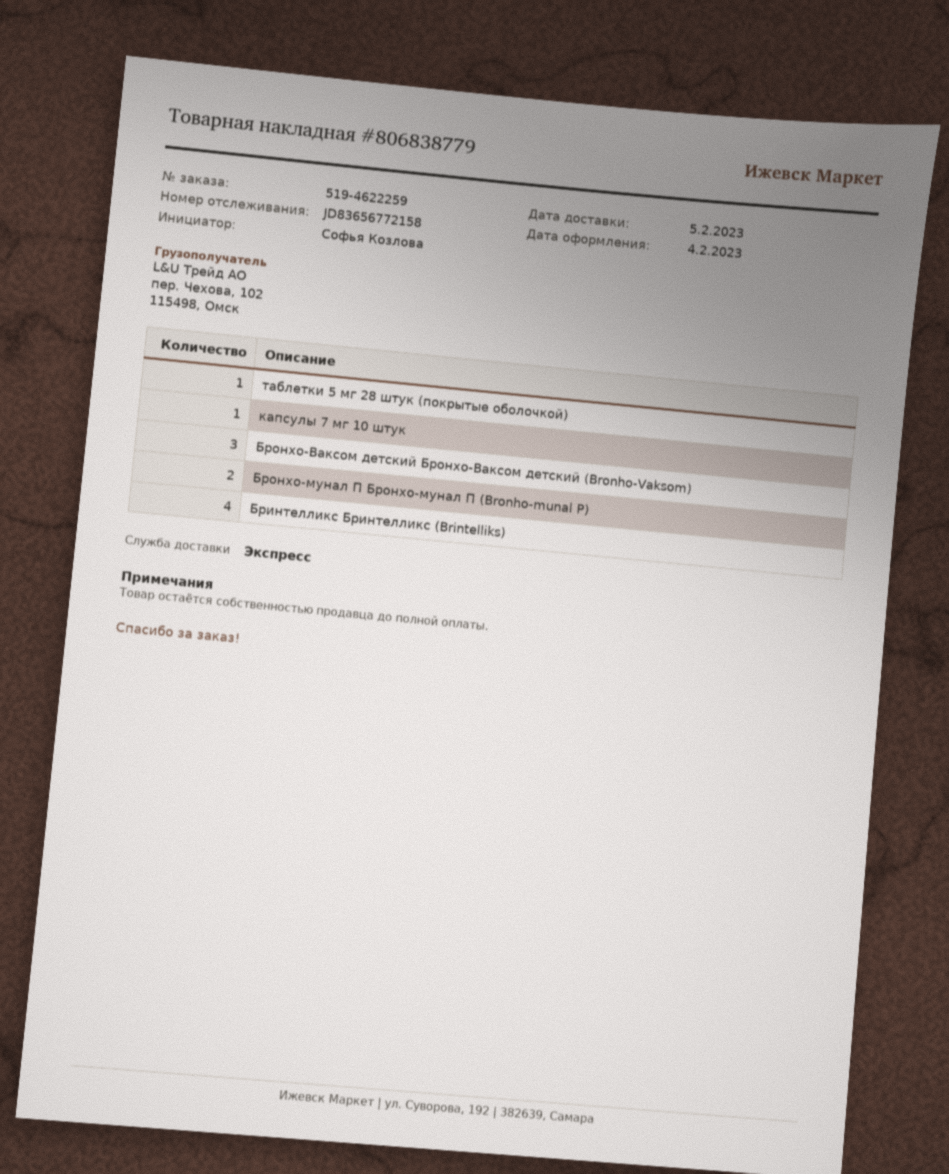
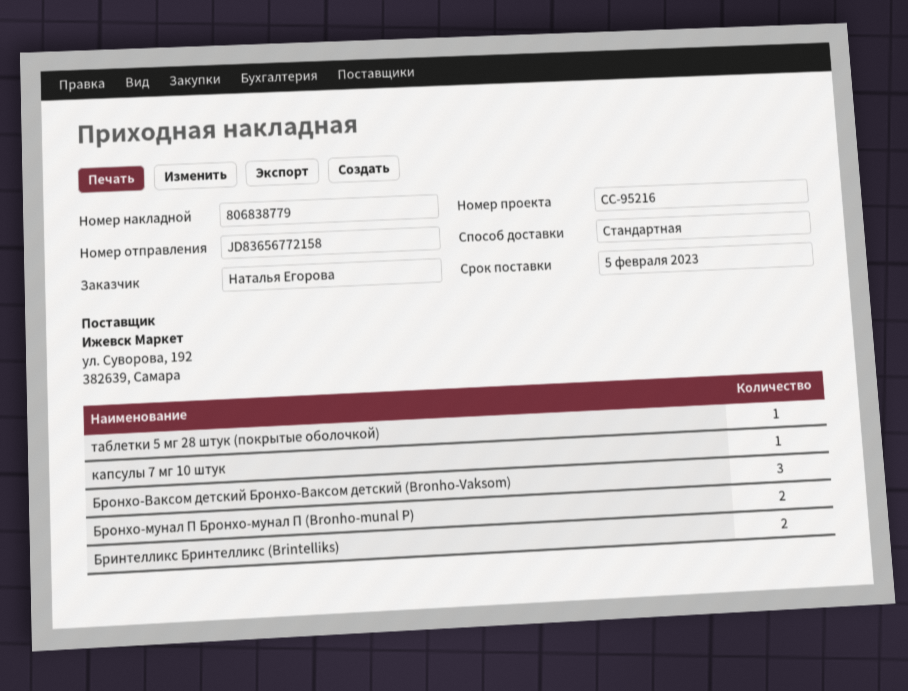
ordered by: Софья Козлова -> Наталья Егорова
shipping method: express -> standard
Бринтелликс Бринтелликс (Brintelliks): 4 -> 2

